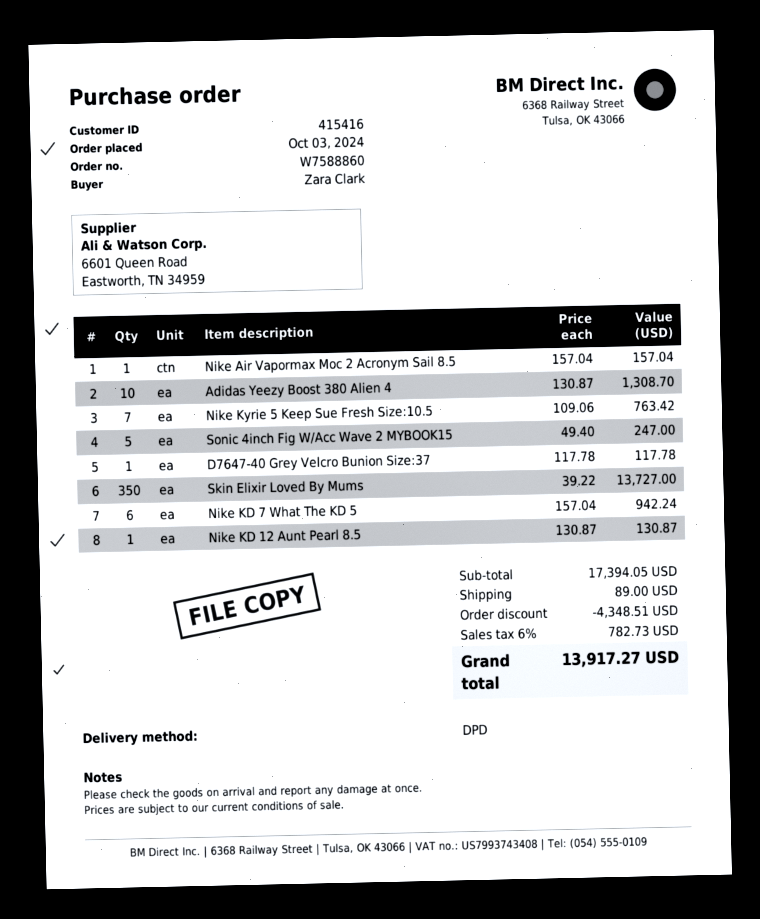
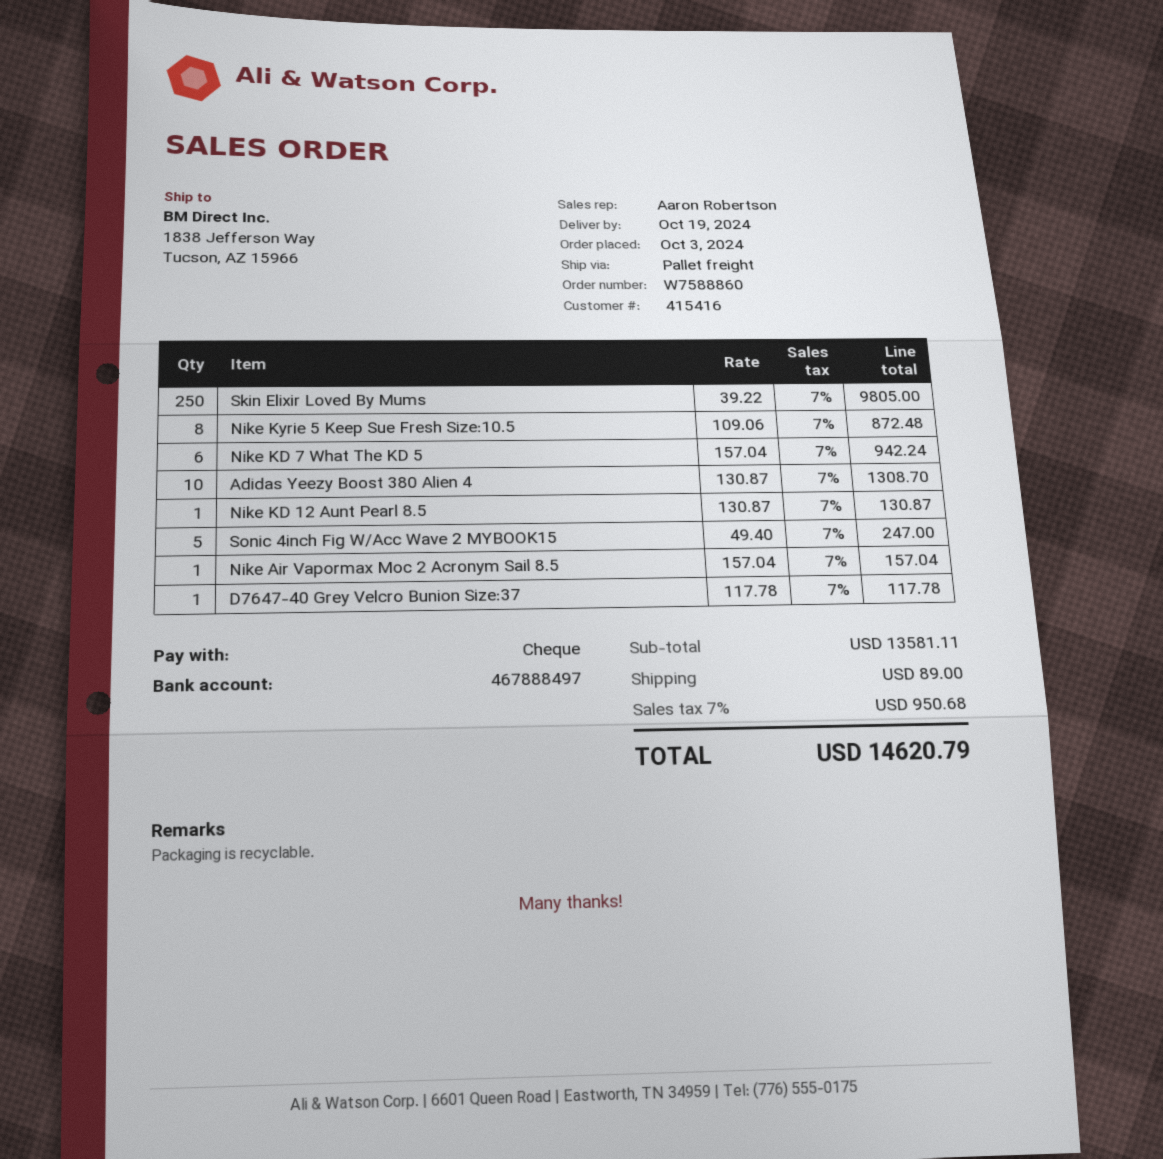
shipping method: DPD -> pallet freight
Nike Kyrie 5 Keep Sue Fresh Size:10.5: 7 x 109.06 = 763.42 -> 8 x 109.06 = 872.48
Skin Elixir Loved By Mums: 350 x 39.22 = 13727.00 -> 250 x 39.22 = 9805.00
subtotal: 17394.05 -> 13581.11
discount: 4348.51 -> none
tax: 6% = 782.73 -> 7% = 950.68
total: 13917.27 -> 14620.79

